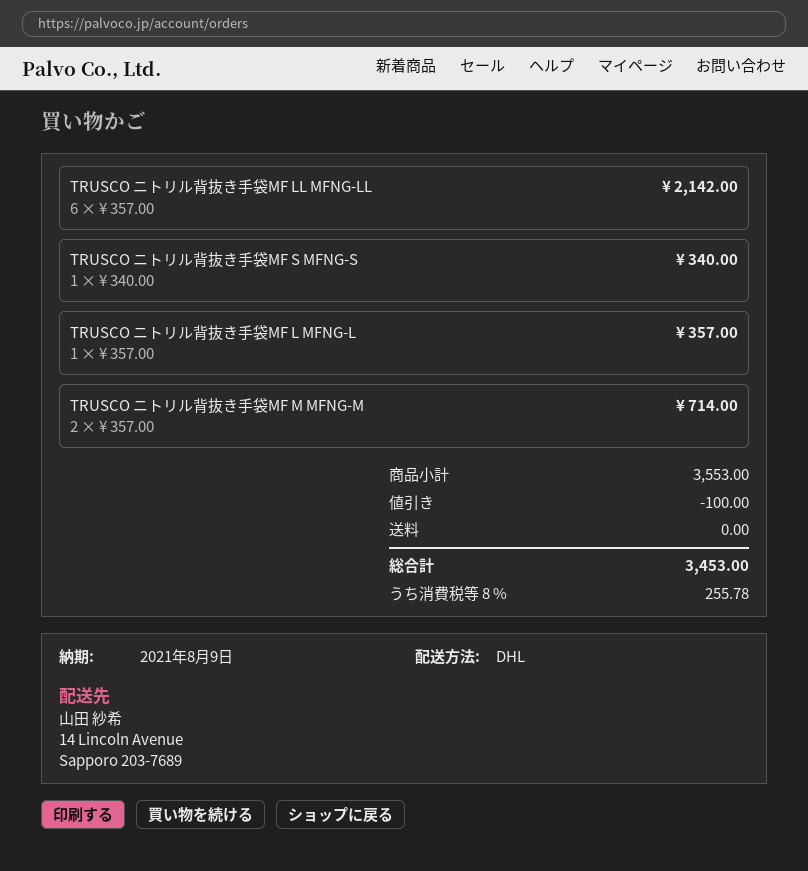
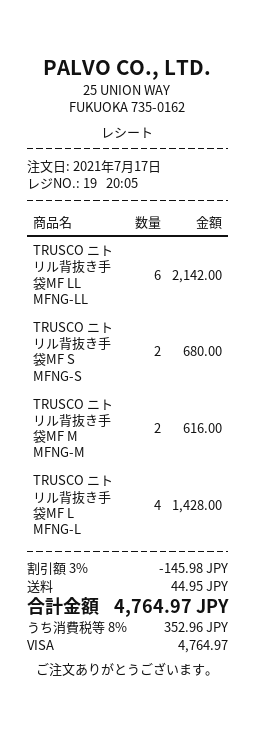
TRUSCO ニトリル背抜き手袋MF S MFNG-S: 1 for 340.00 -> 2 for 680.00
TRUSCO ニトリル背抜き手袋MF L MFNG-L: 1 for 357.00 -> 4 for 1428.00
TRUSCO ニトリル背抜き手袋MF M MFNG-M: 2 for 714.00 -> 2 for 616.00
discount: 100.00 -> 145.98
shipping: 0.00 -> 44.95
tax: 8% = 255.78 -> 8% = 352.96
total: 3453.00 -> 4764.97

